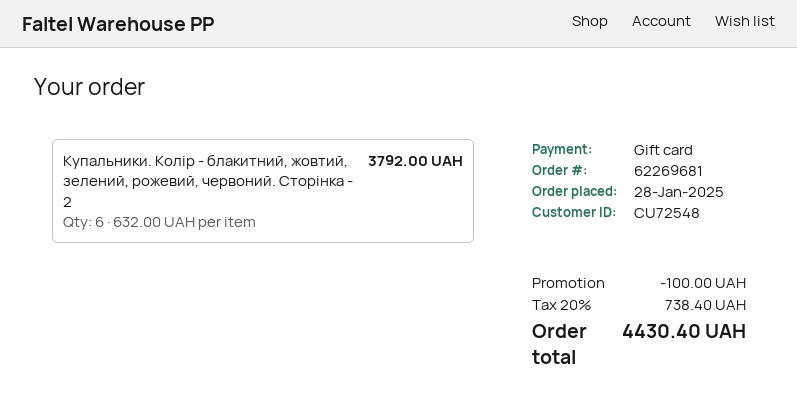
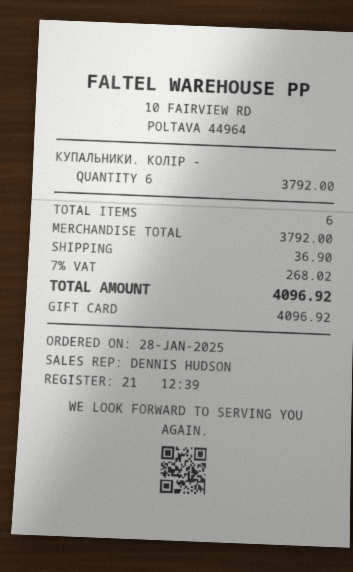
discount: 100.00 -> none
shipping: none -> 36.90
tax: 20% = 738.40 -> 7% = 268.02
total: 4430.40 -> 4096.92

